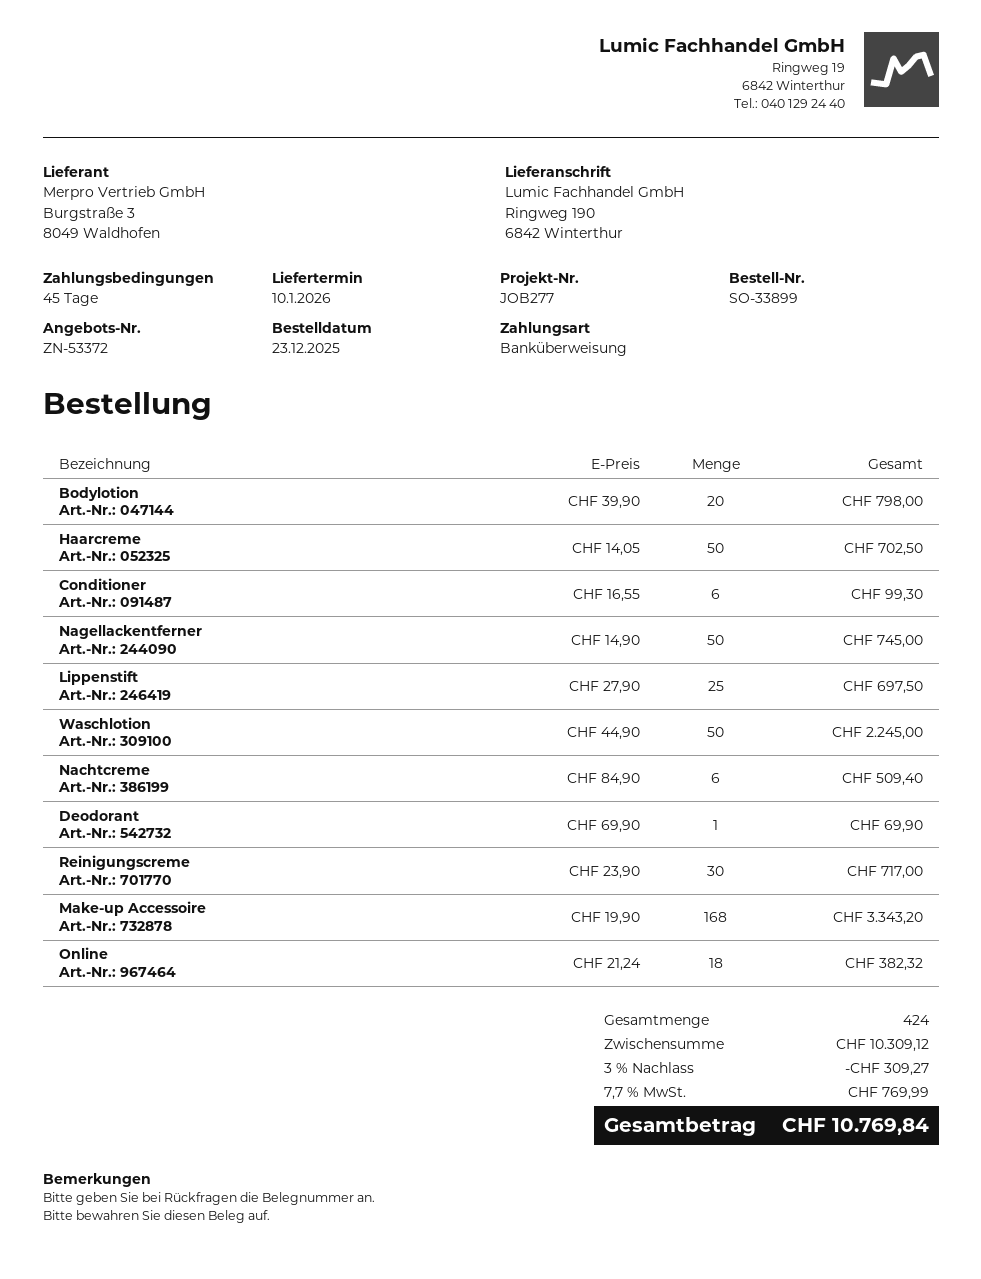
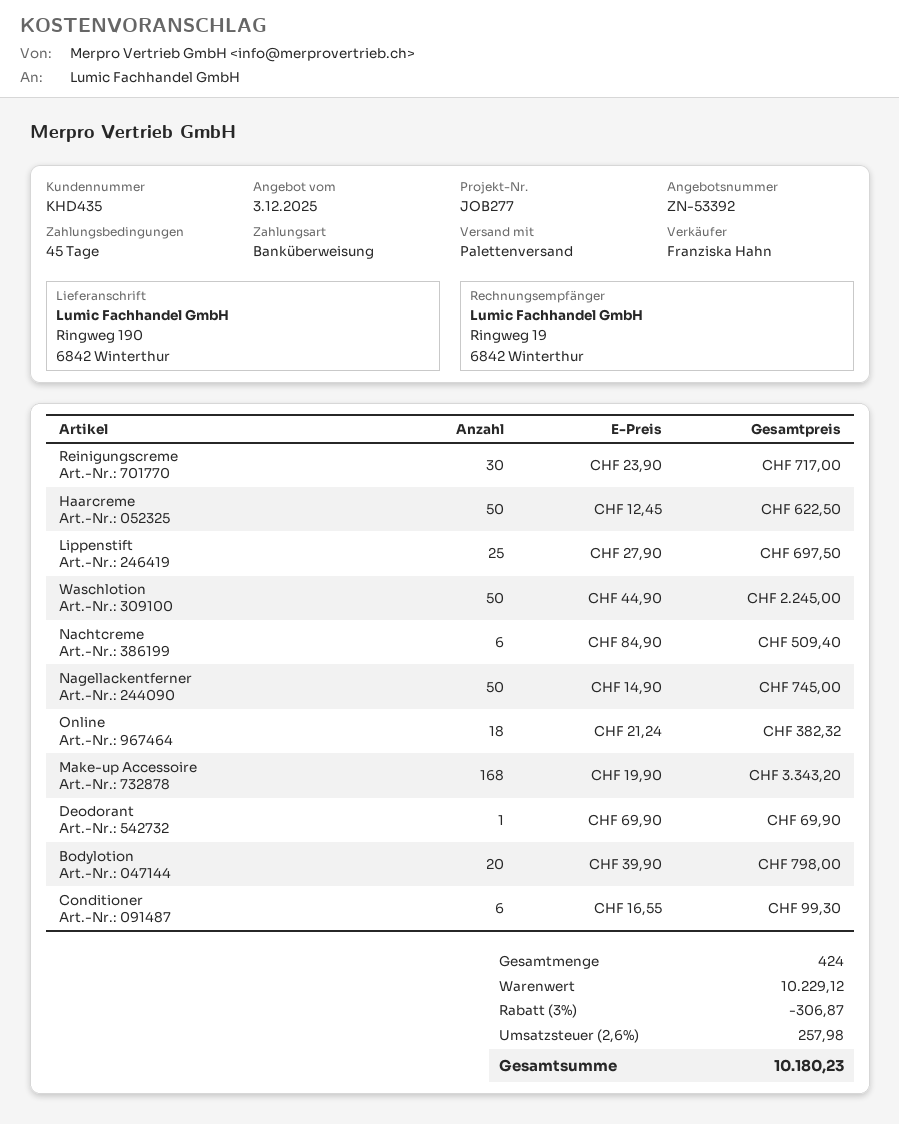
quote number: ZN-53372 -> ZN-53392
Haarcreme: 50 x 14.05 = 702.50 -> 50 x 12.45 = 622.50
subtotal: 10309.12 -> 10229.12
discount: 3% = 309.27 -> 3% = 306.87
tax: 7.7% = 769.99 -> 2.6% = 257.98
total: 10769.84 -> 10180.23

